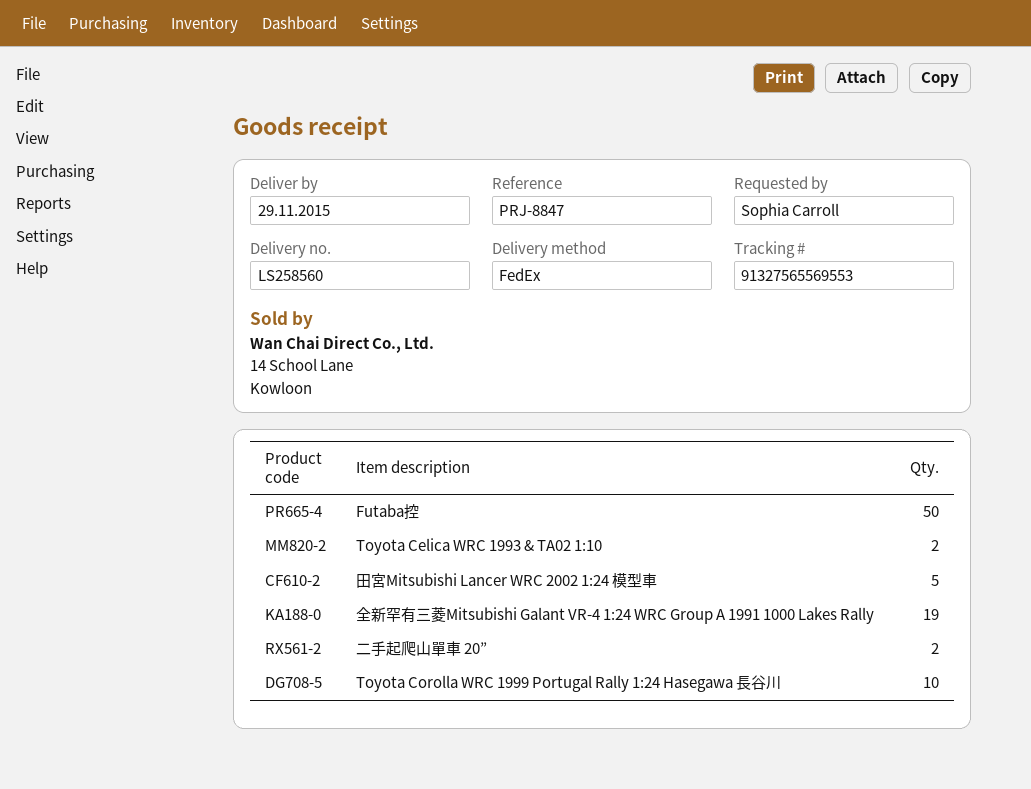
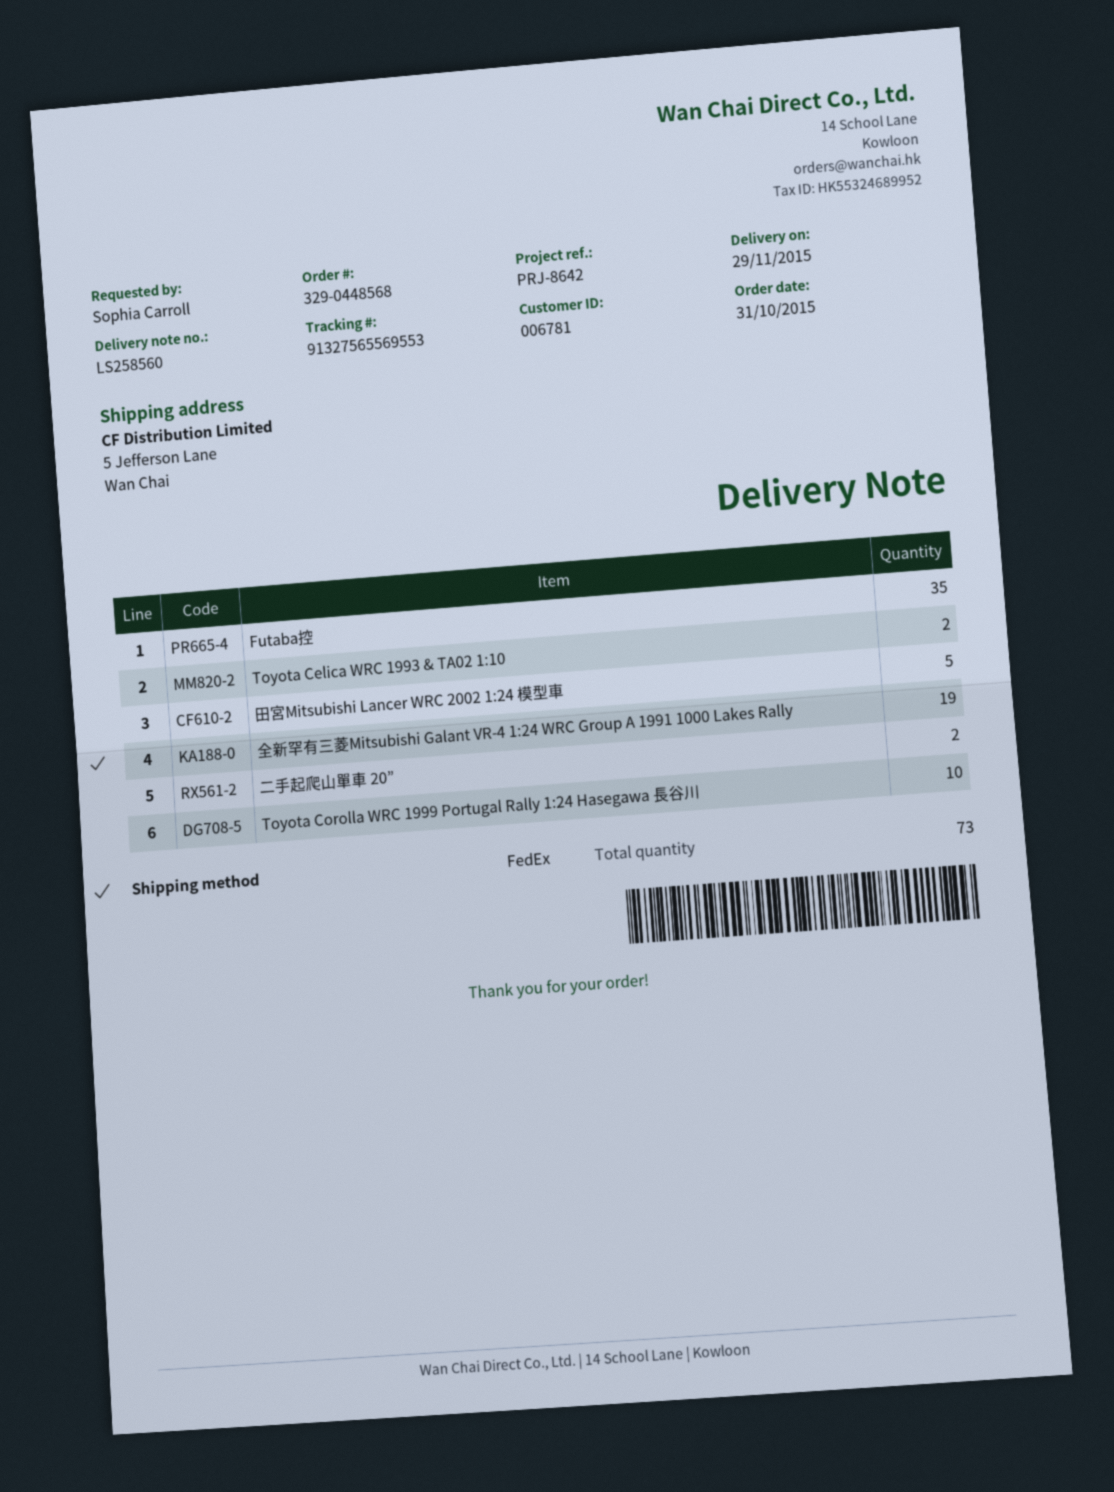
reference: PRJ-8847 -> PRJ-8642
Futaba控: 50 -> 35

